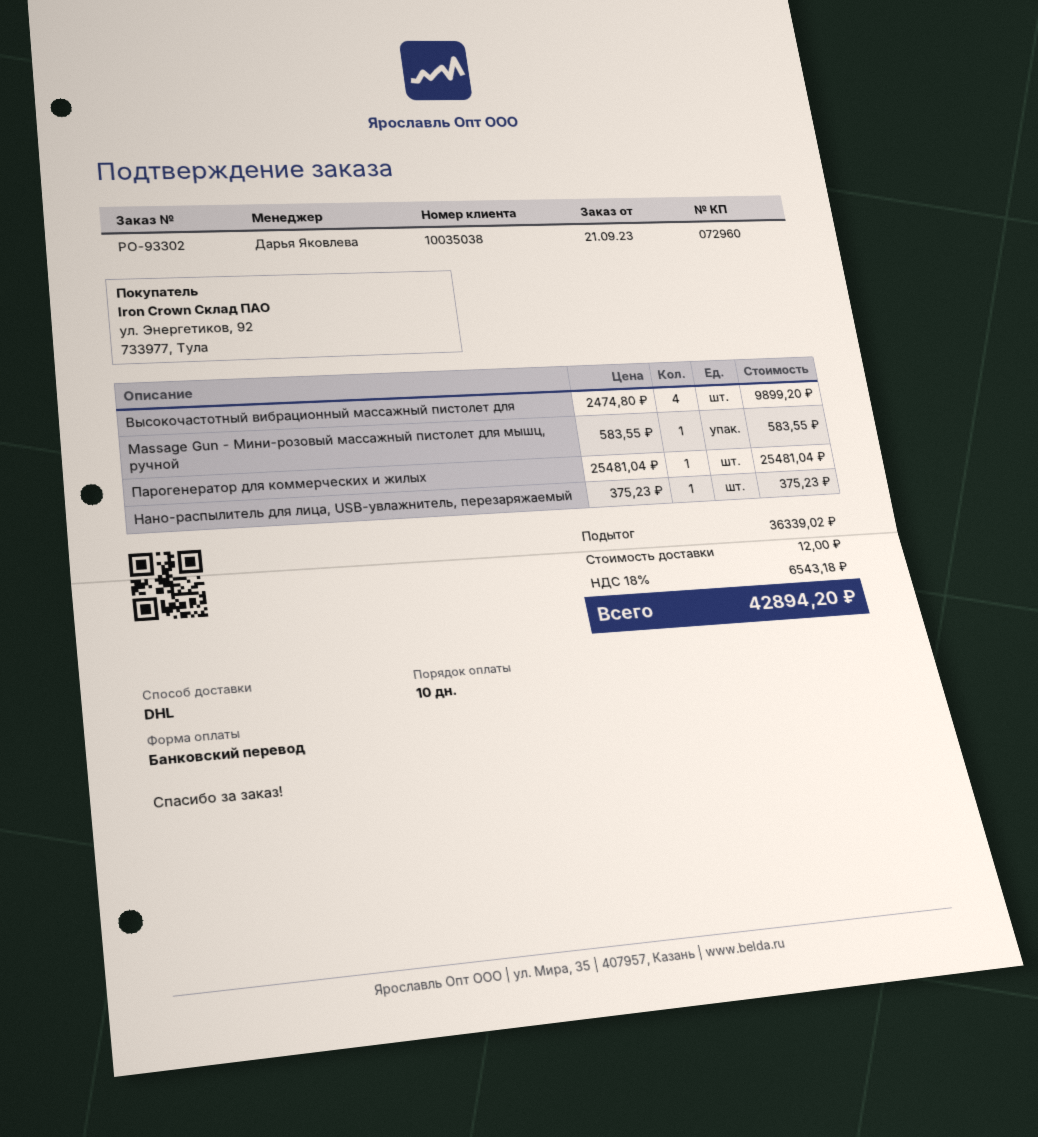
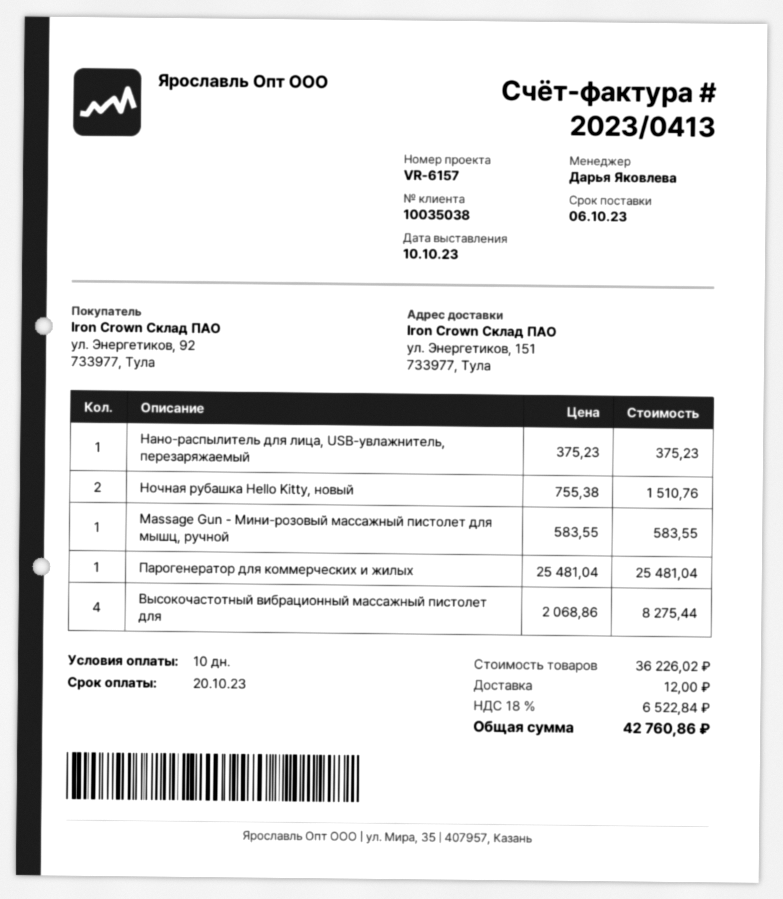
Высокочастотный вибрационный массажный пистолет для: 4 x 2474.80 = 9899.20 -> 4 x 2068.86 = 8275.44
Ночная рубашка Hello Kitty, новый: none -> 2 x 755.38 = 1510.76
subtotal: 36339.02 -> 36226.02
tax: 18% = 6543.18 -> 18% = 6522.84
total: 42894.20 -> 42760.86

